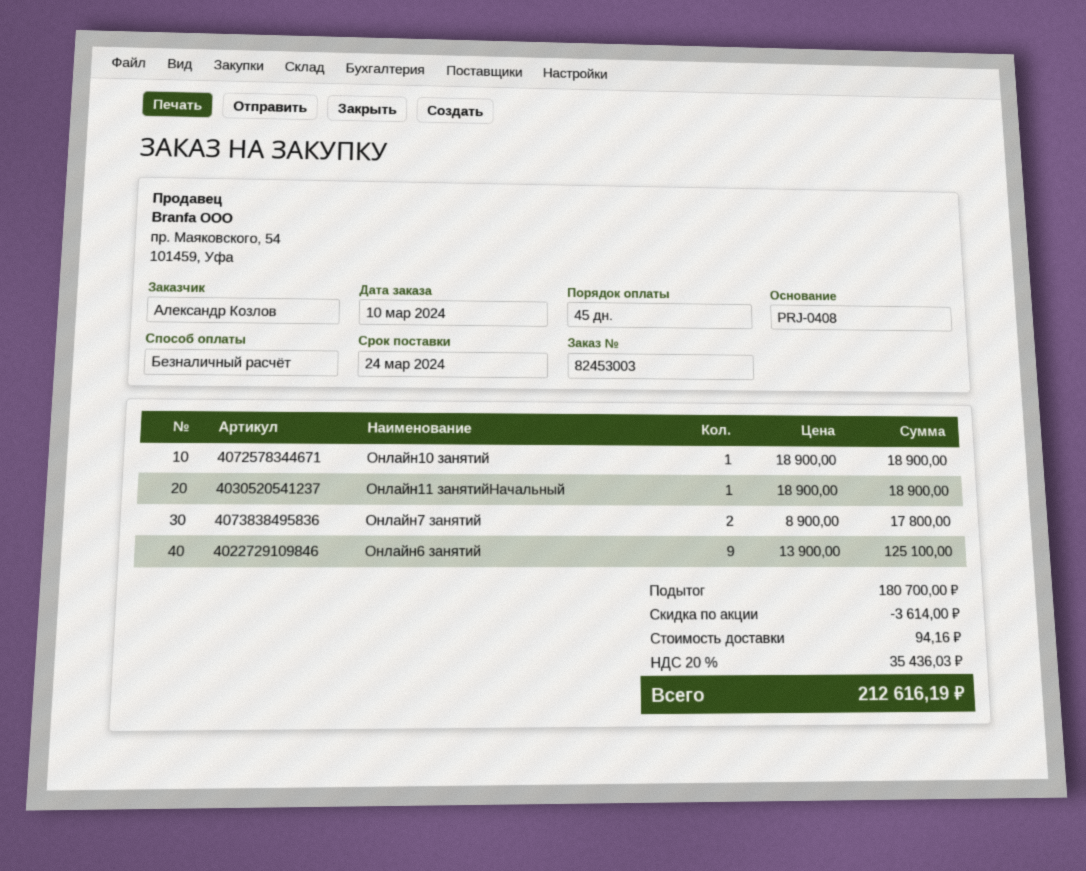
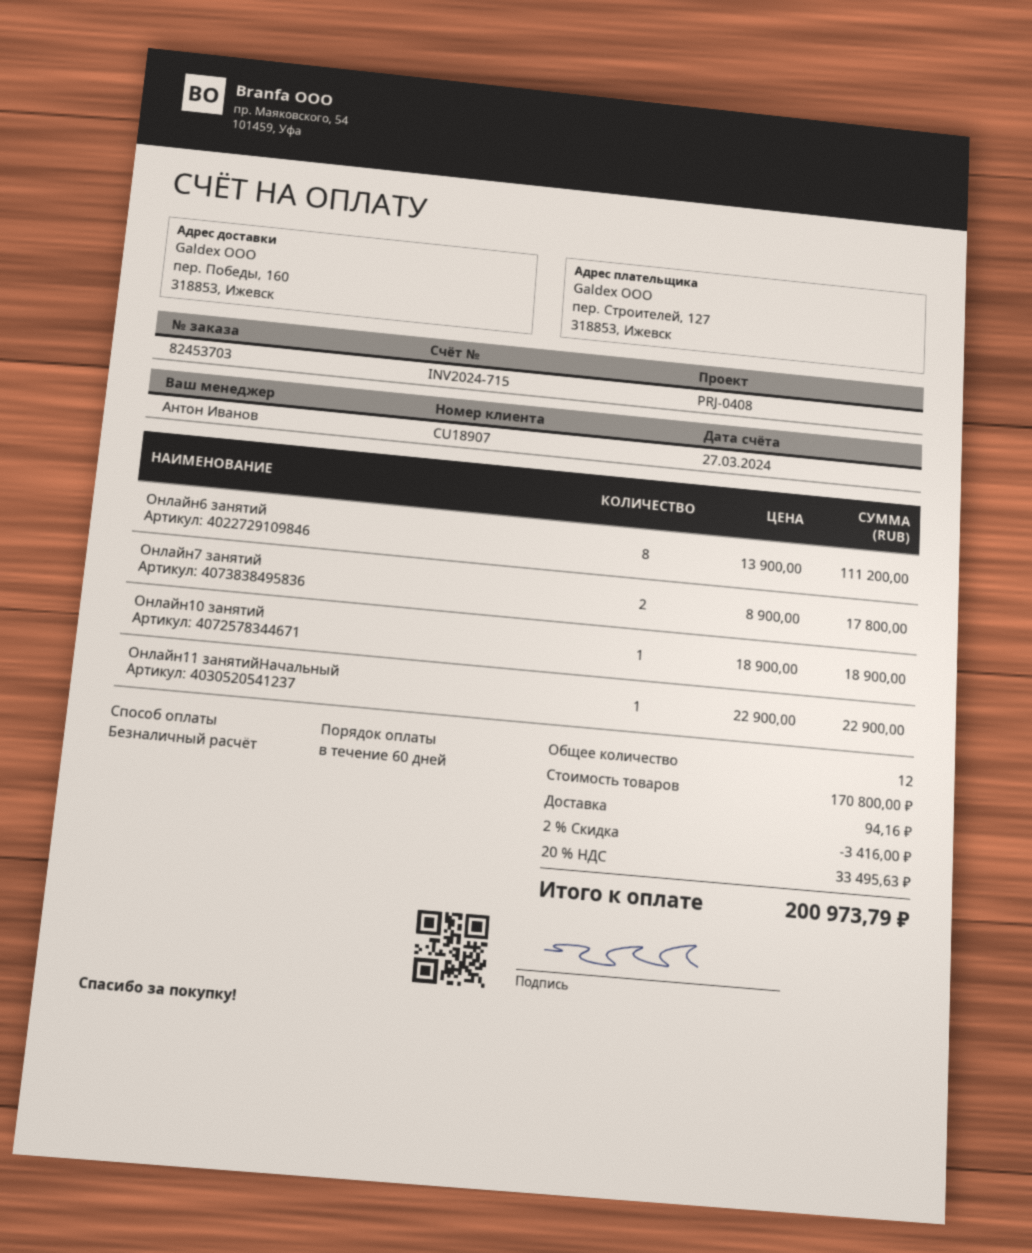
order number: 82453003 -> 82453703
payment terms: 45 days -> 60 days
Онлайн11 занятийНачальный: 1 x 18900.00 = 18900.00 -> 1 x 22900.00 = 22900.00
Онлайн6 занятий: 9 x 13900.00 = 125100.00 -> 8 x 13900.00 = 111200.00
subtotal: 180700.00 -> 170800.00
discount: 3614.00 -> 3416.00
tax: 20% = 35436.03 -> 20% = 33495.63
total: 212616.19 -> 200973.79

